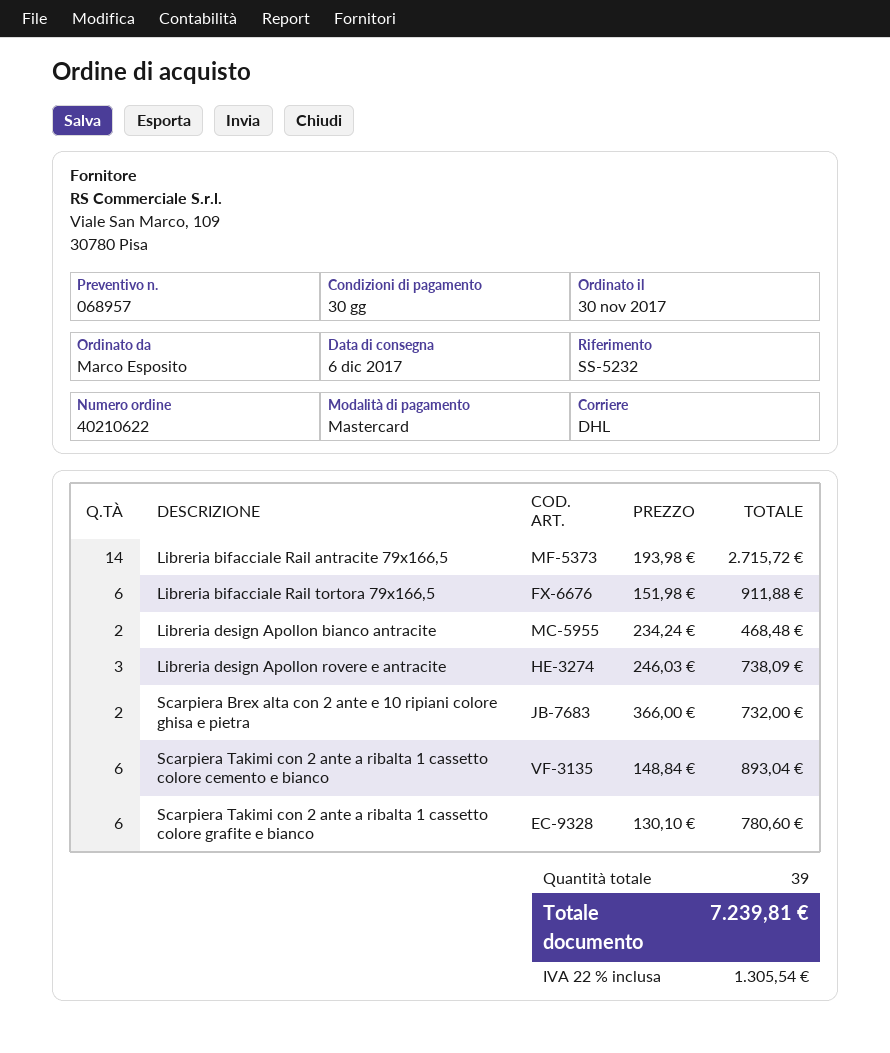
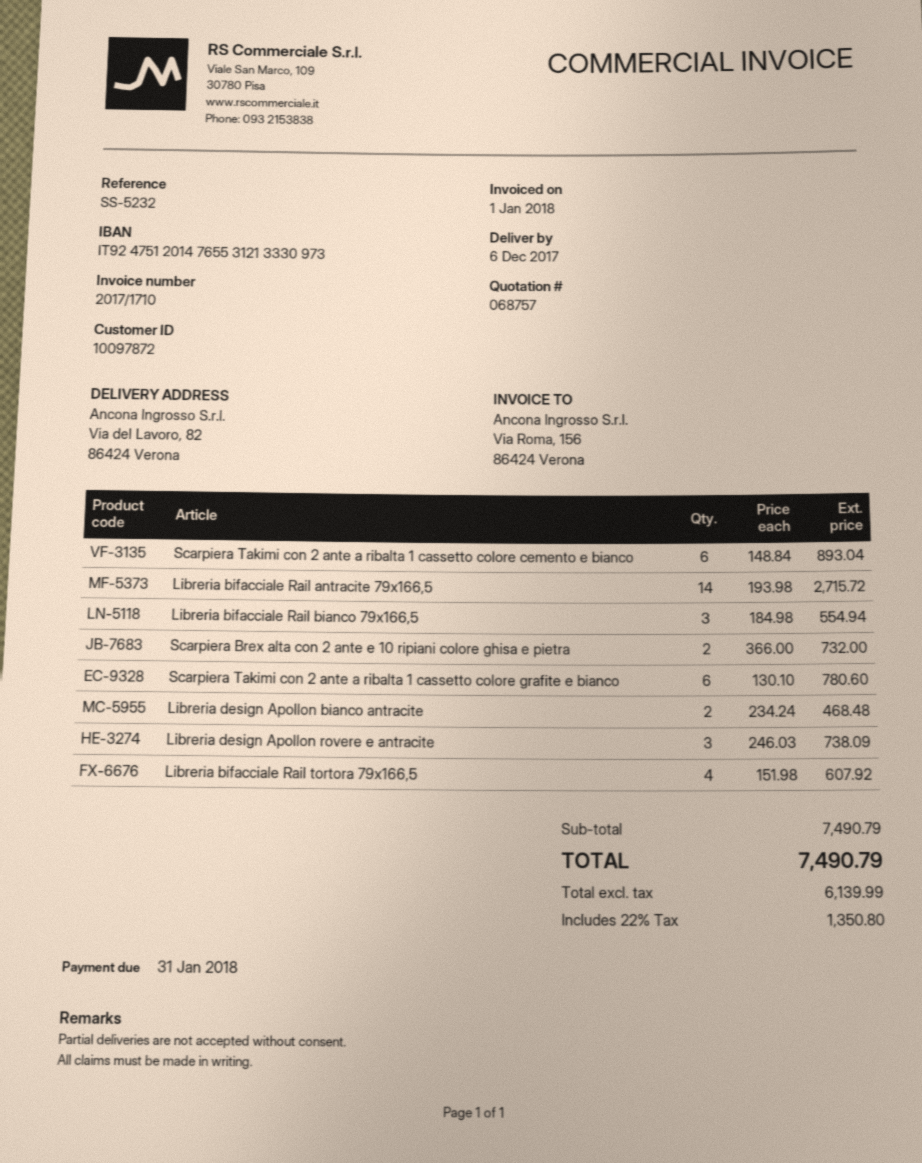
quote number: 068957 -> 068757
Libreria bifacciale Rail tortora 79x166,5: 6 x 151.98 = 911.88 -> 4 x 151.98 = 607.92
Libreria bifacciale Rail bianco 79x166,5: none -> 3 x 184.98 = 554.94
tax: 22% = 1305.54 -> 22% = 1350.80
total: 7239.81 -> 7490.79

